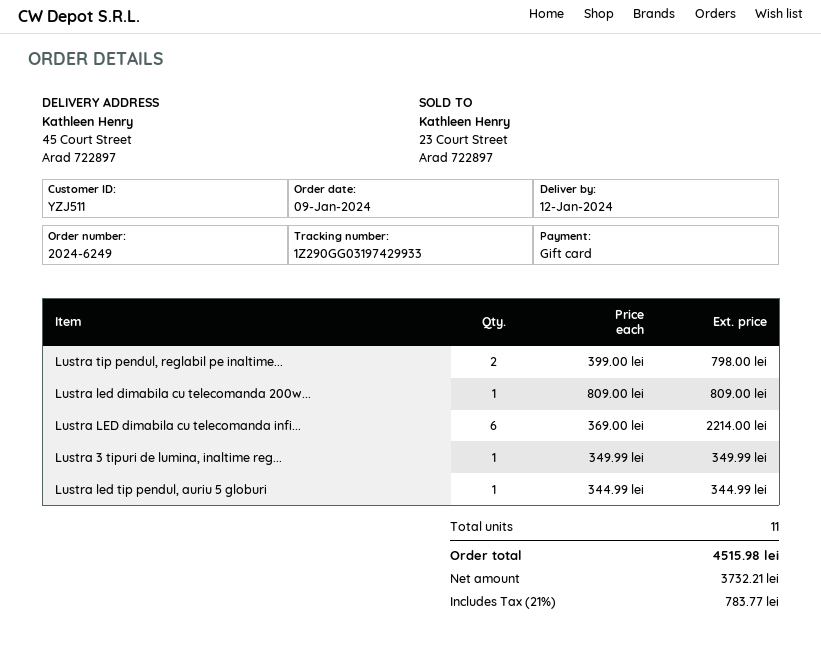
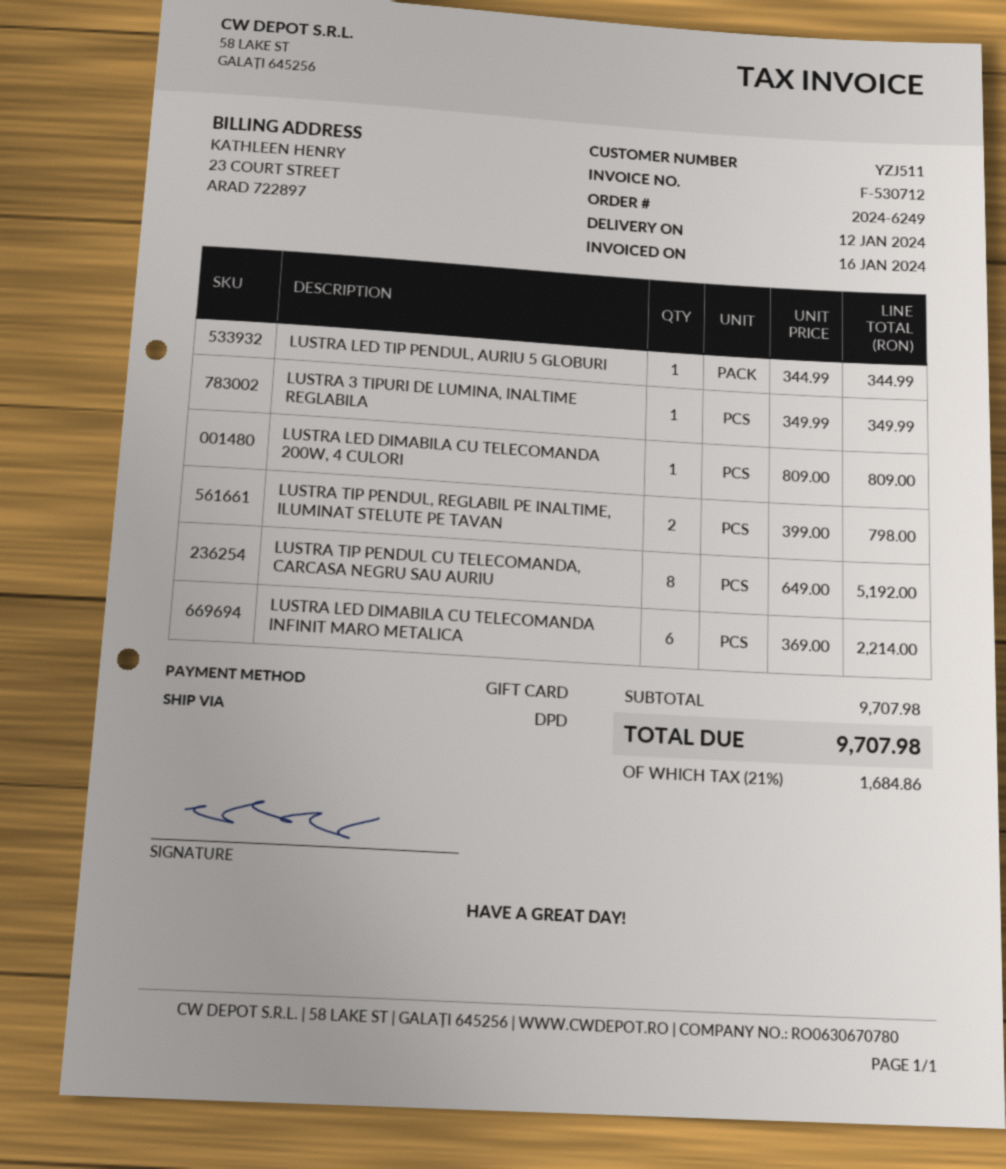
LUSTRA TIP PENDUL CU TELECOMANDA, CARCASA NEGRU SAU AURIU: none -> 8 x 649.00 = 5192.00
tax: 21% = 783.77 -> 21% = 1684.86
total: 4515.98 -> 9707.98

